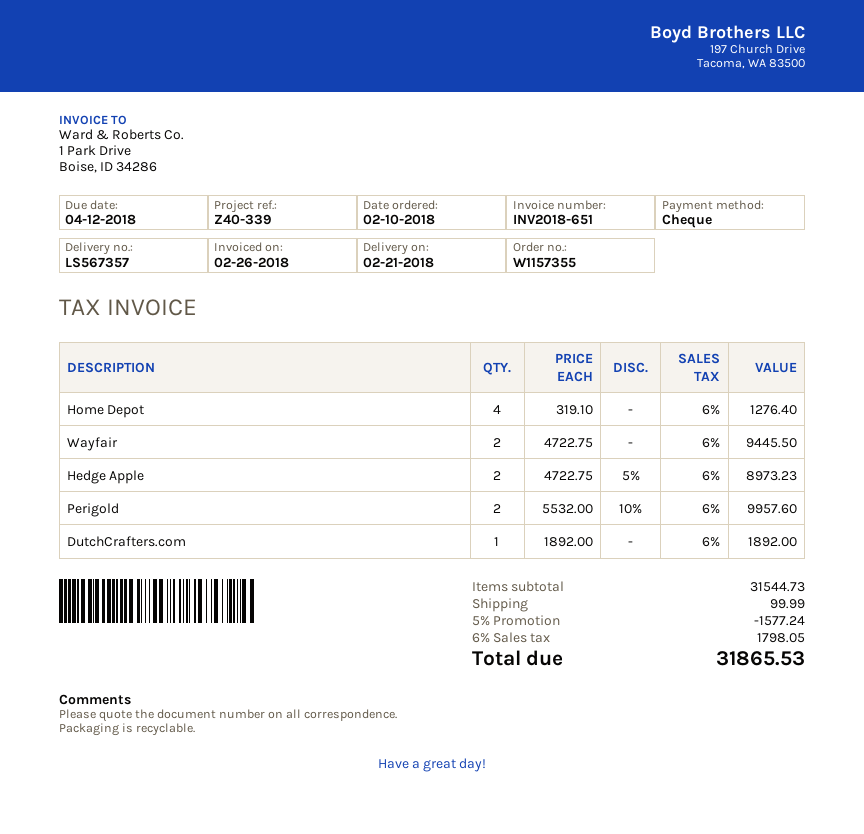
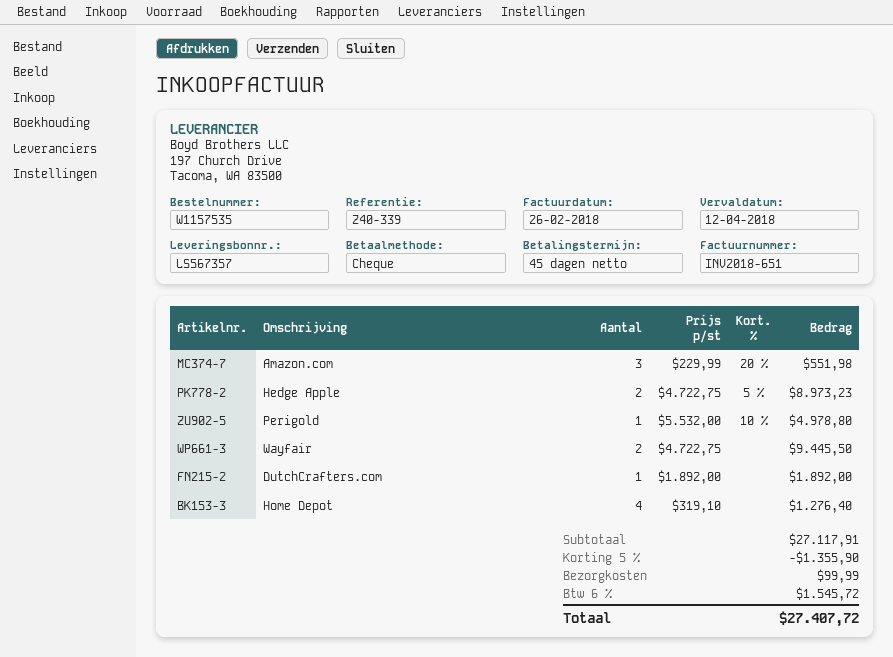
order number: W1157355 -> W1157535
Perigold: 2 x 5532.00 - 10% = 9957.60 -> 1 x 5532.00 - 10% = 4978.80
Amazon.com: none -> 3 x 229.99 - 20% = 551.98
subtotal: 31544.73 -> 27117.91
discount: 5% = 1577.24 -> 5% = 1355.90
tax: 6% = 1798.05 -> 6% = 1545.72
total: 31865.53 -> 27407.72

